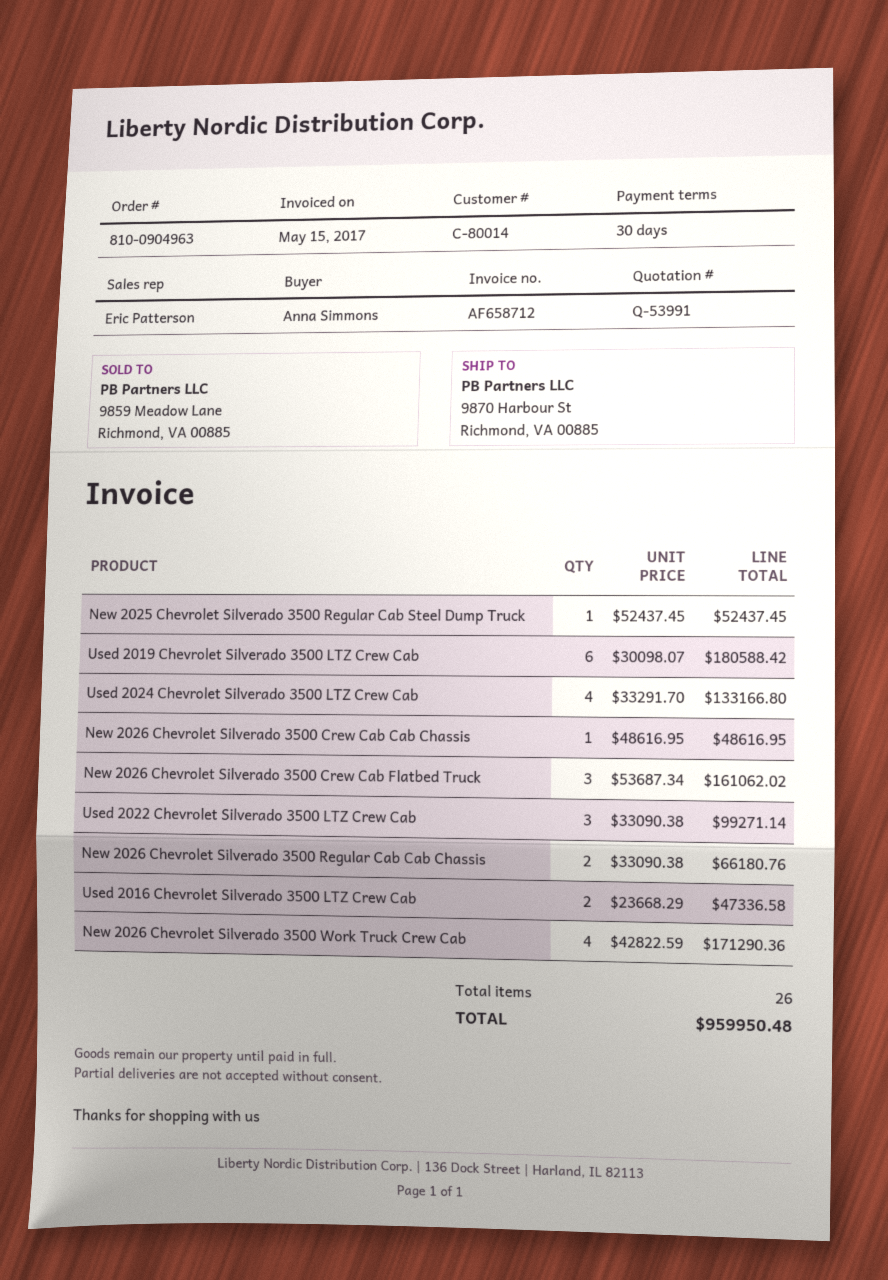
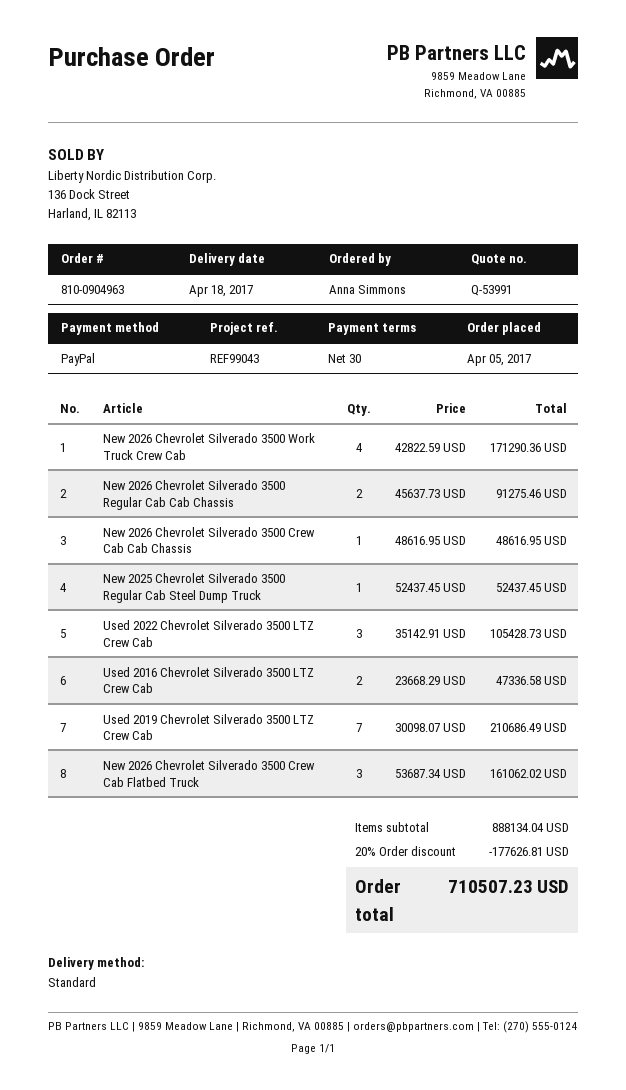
Used 2019 Chevrolet Silverado 3500 LTZ Crew Cab: 6 x 30098.07 = 180588.42 -> 7 x 30098.07 = 210686.49
Used 2024 Chevrolet Silverado 3500 LTZ Crew Cab: 4 x 33291.70 = 133166.80 -> none
Used 2022 Chevrolet Silverado 3500 LTZ Crew Cab: 3 x 33090.38 = 99271.14 -> 3 x 35142.91 = 105428.73
New 2026 Chevrolet Silverado 3500 Regular Cab Cab Chassis: 2 x 33090.38 = 66180.76 -> 2 x 45637.73 = 91275.46
discount: none -> 20% = 177626.81
total: 959950.48 -> 710507.23

